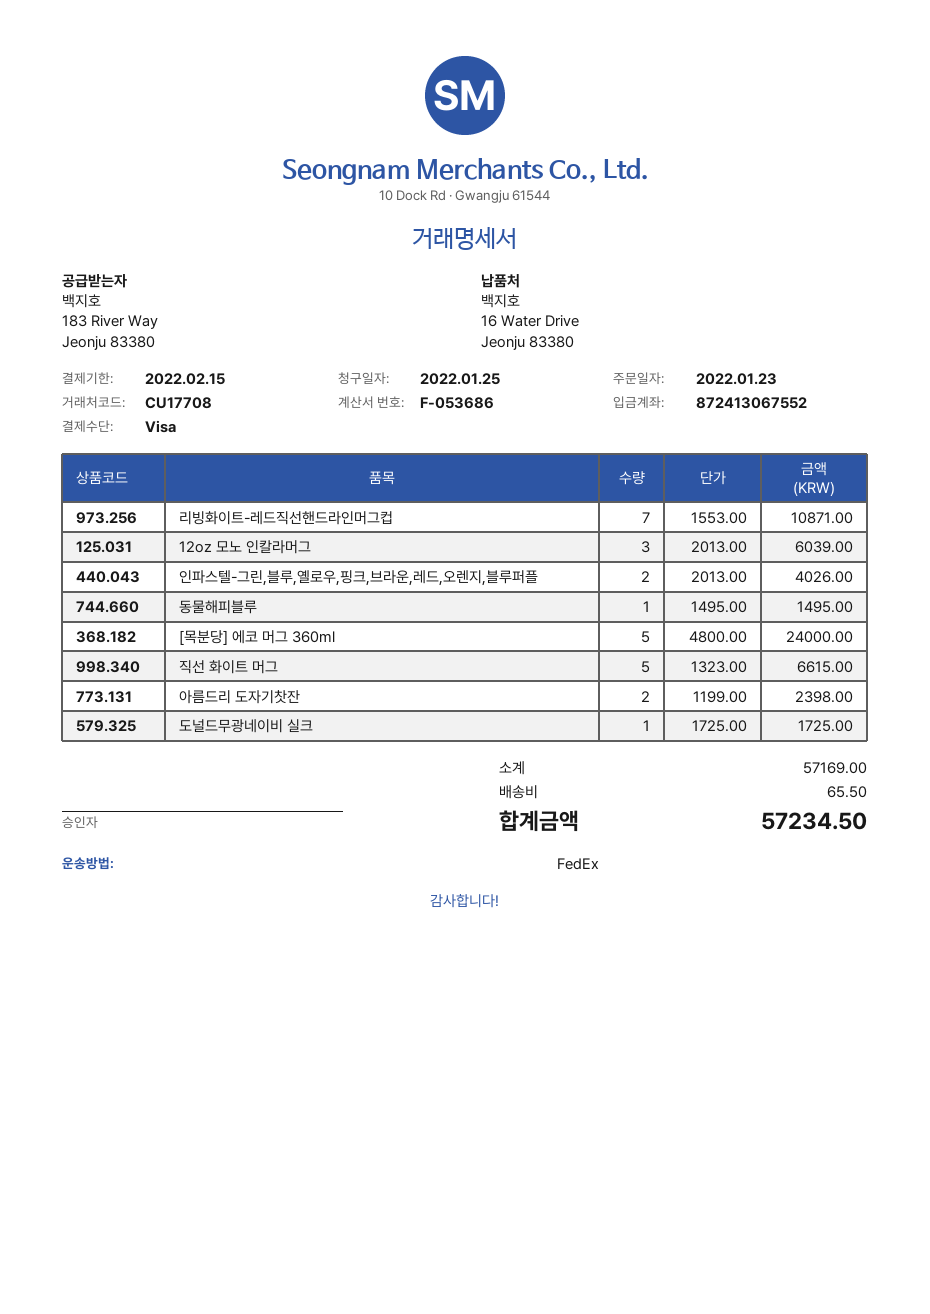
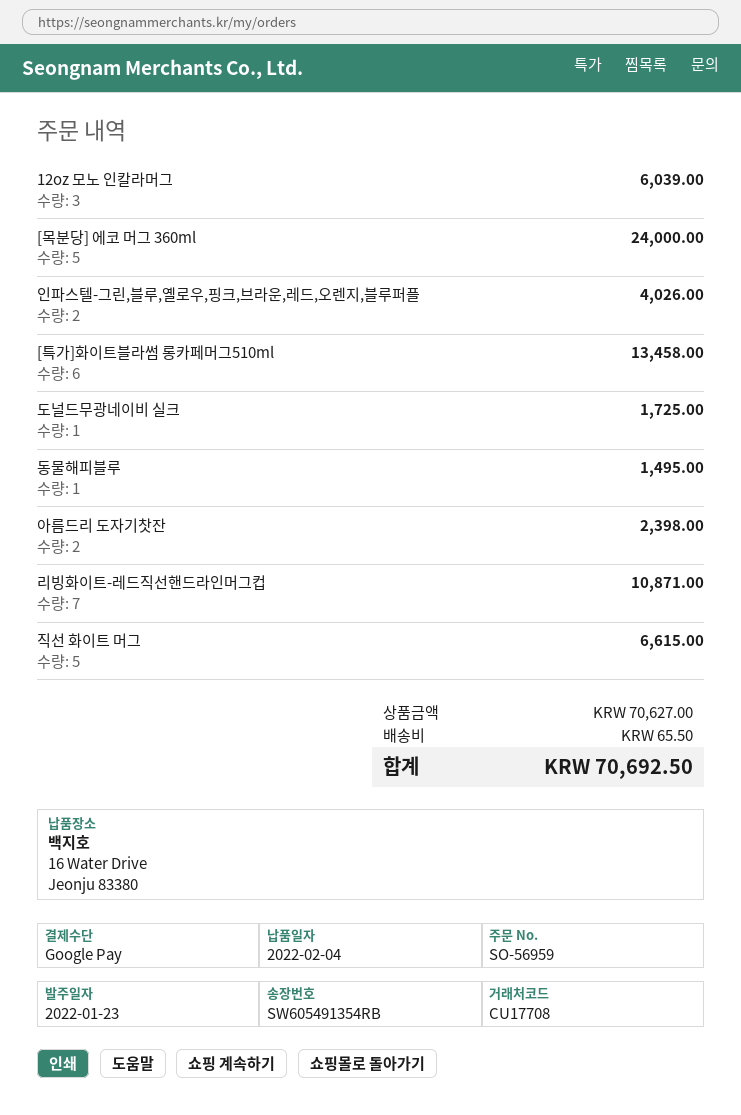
payment method: Visa -> Google Pay
[특가]화이트블라썸 롱카페머그510ml: none -> 6 for 13458.00
subtotal: 57169.00 -> 70627.00
total: 57234.50 -> 70692.50

